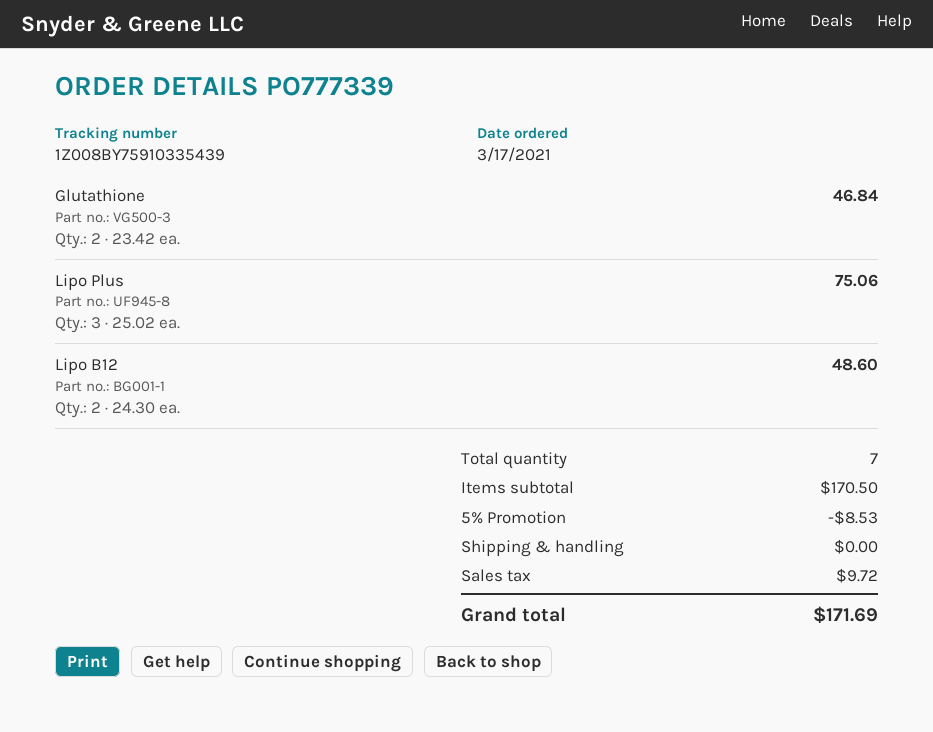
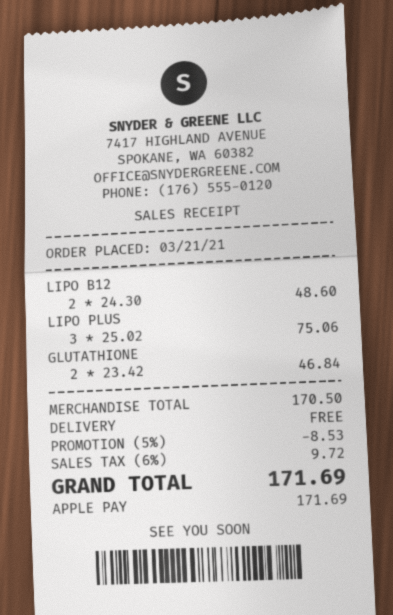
order date: 2021-03-17 -> 2021-03-21

